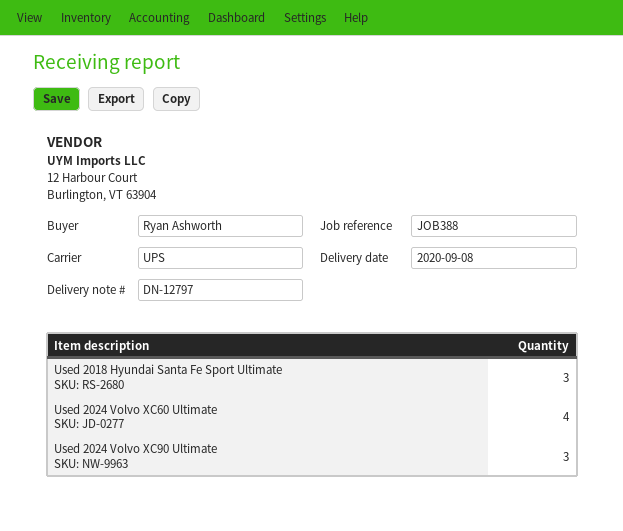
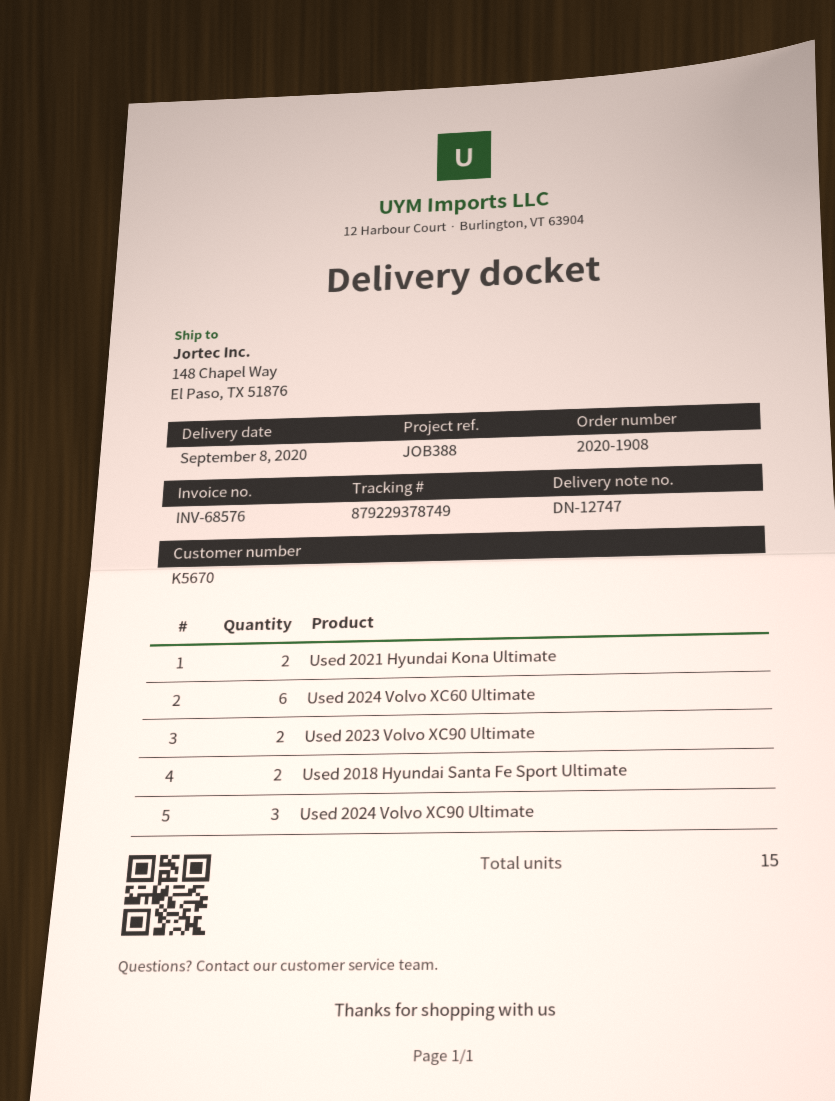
delivery note number: DN-12797 -> DN-12747
Used 2018 Hyundai Santa Fe Sport Ultimate: 3 -> 2
Used 2024 Volvo XC60 Ultimate: 4 -> 6
Used 2021 Hyundai Kona Ultimate: none -> 2
Used 2023 Volvo XC90 Ultimate: none -> 2

